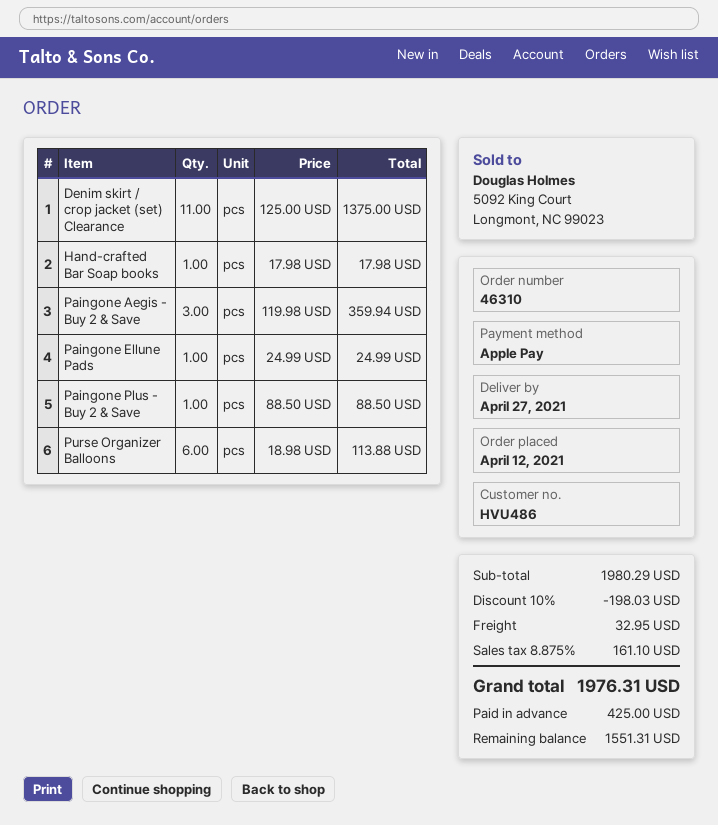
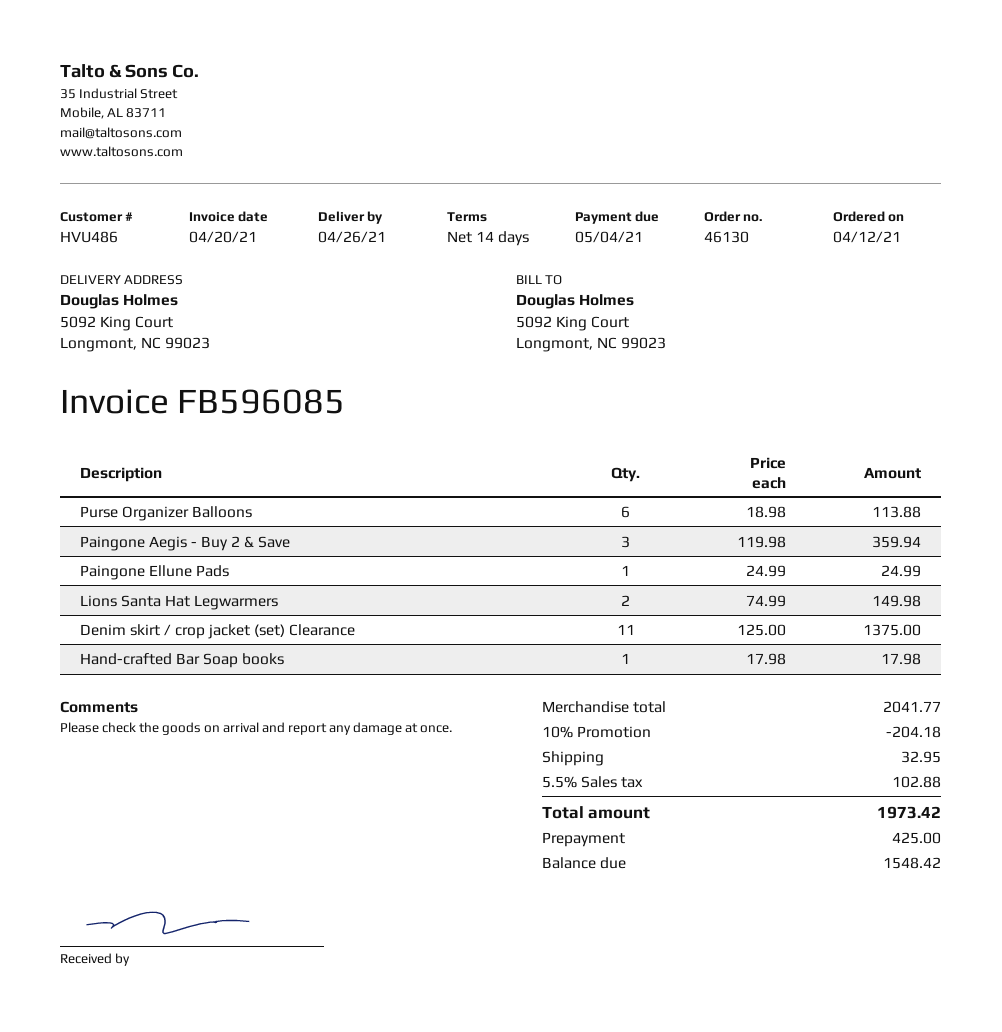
order number: 46310 -> 46130
delivery date: 2021-04-27 -> 2021-04-26
Paingone Plus - Buy 2 & Save: 1 x 88.50 = 88.50 -> none
Lions Santa Hat Legwarmers: none -> 2 x 74.99 = 149.98
subtotal: 1980.29 -> 2041.77
discount: 10% = 198.03 -> 10% = 204.18
tax: 8.875% = 161.10 -> 5.5% = 102.88
total: 1976.31 -> 1973.42
balance: 1551.31 -> 1548.42

